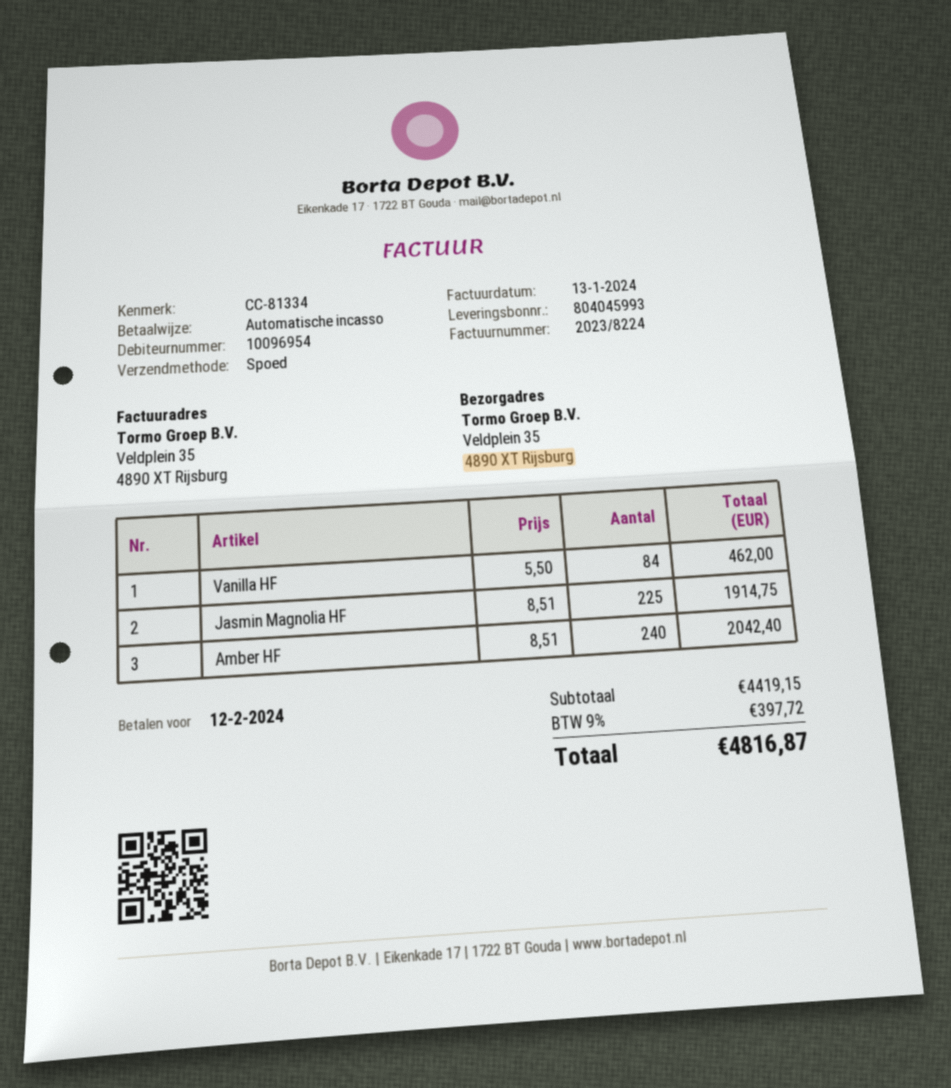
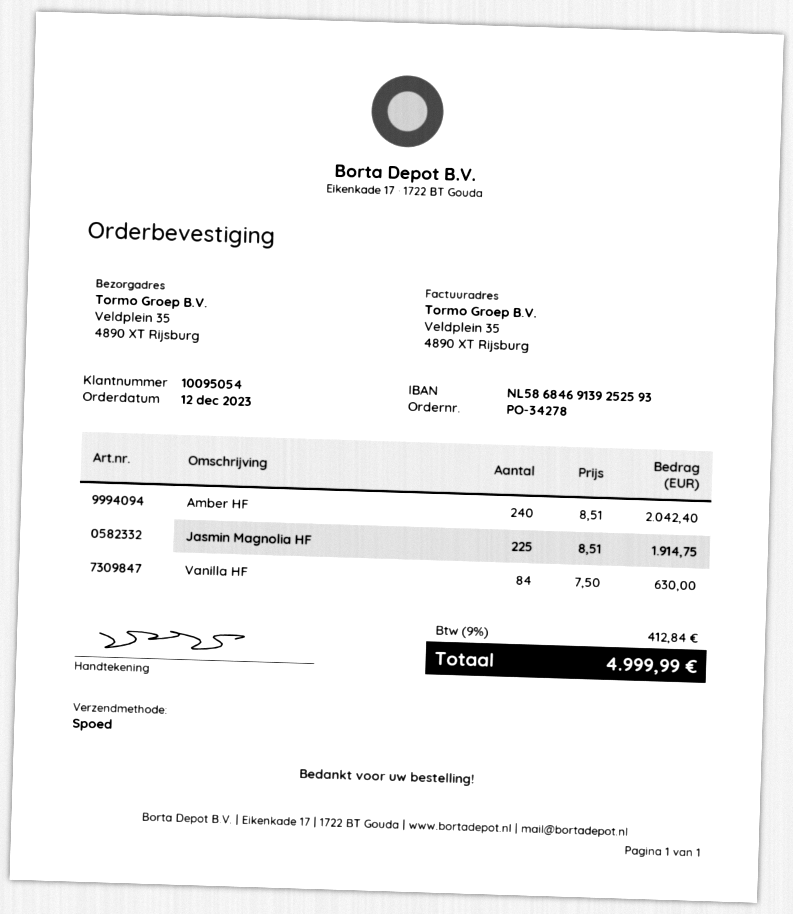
customer number: 10096954 -> 10095054
Vanilla HF: 84 x 5.50 = 462.00 -> 84 x 7.50 = 630.00
tax: 9% = 397.72 -> 9% = 412.84
total: 4816.87 -> 4999.99

